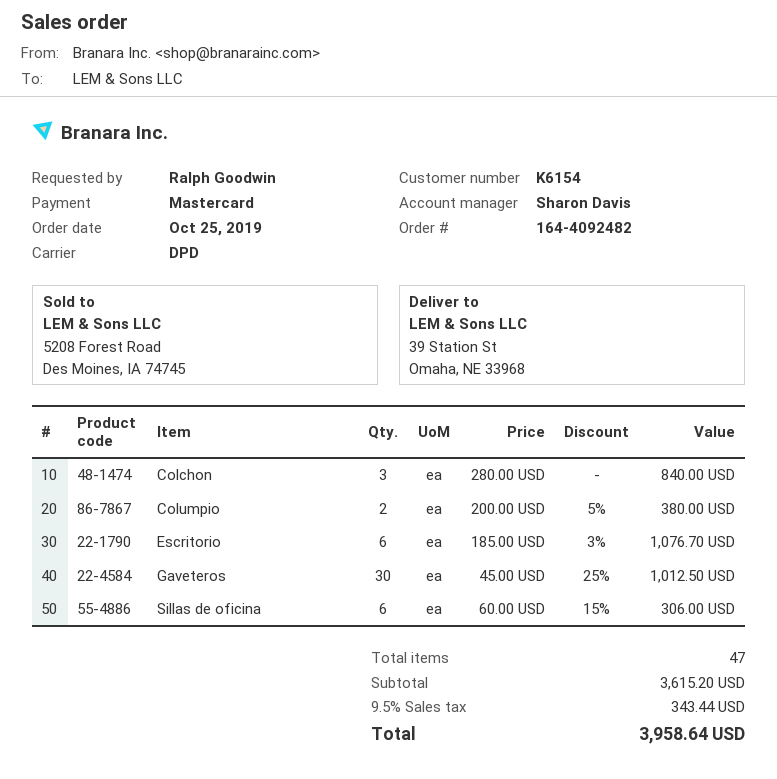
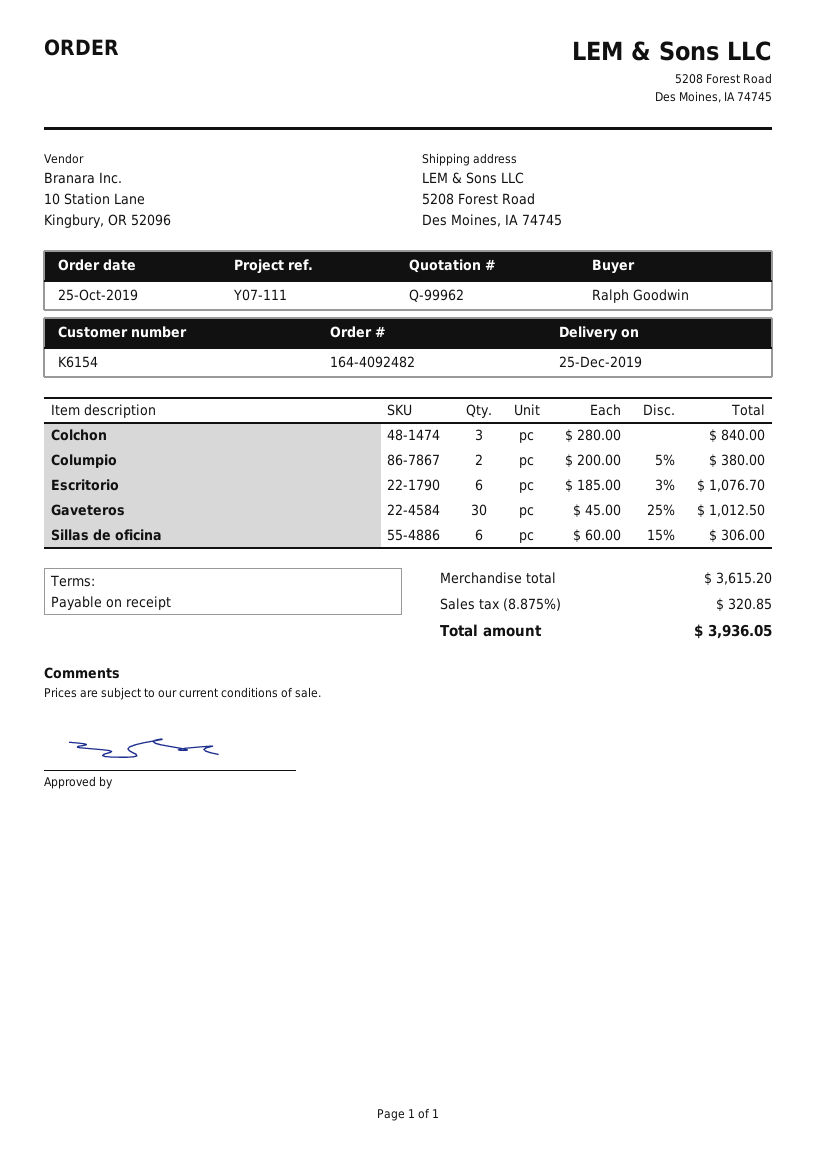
ship to: 39 Station St, Omaha, NE 33968 -> 5208 Forest Road, Des Moines, IA 74745
tax: 9.5% = 343.44 -> 8.875% = 320.85
total: 3958.64 -> 3936.05

